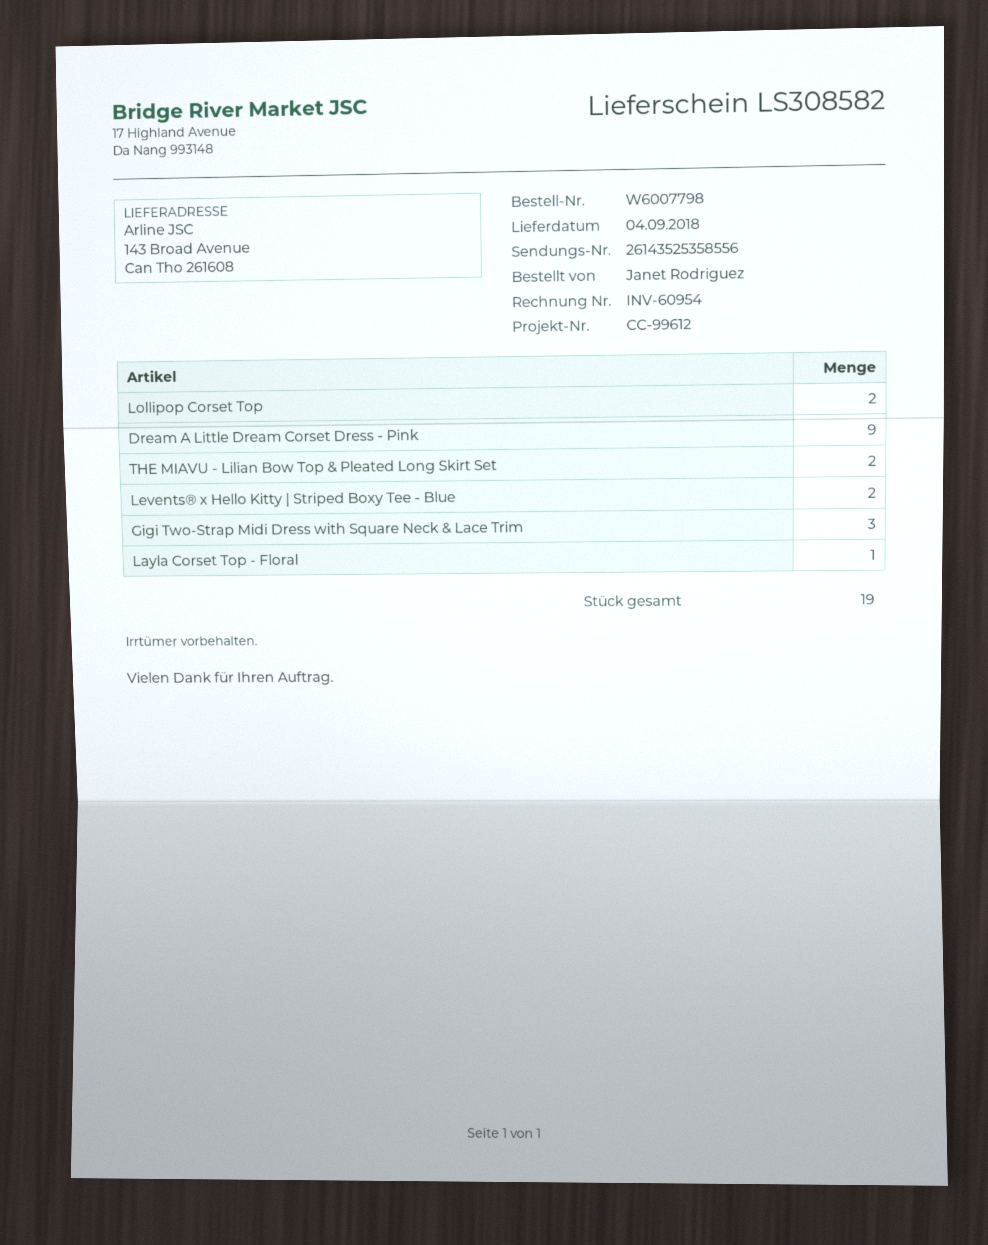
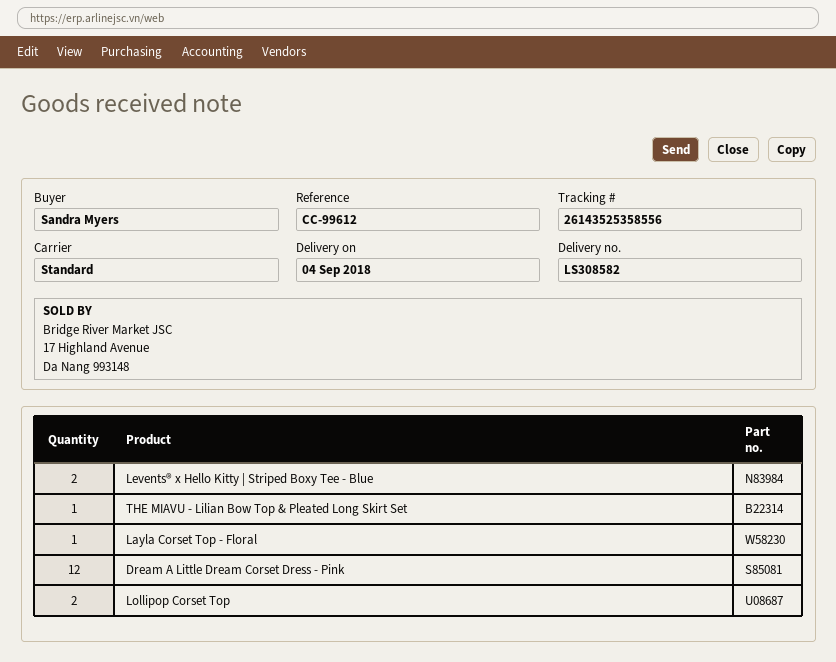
ordered by: Janet Rodriguez -> Sandra Myers
Dream A Little Dream Corset Dress - Pink: 9 -> 12
THE MIAVU - Lilian Bow Top & Pleated Long Skirt Set: 2 -> 1
Gigi Two-Strap Midi Dress with Square Neck & Lace Trim: 3 -> none

